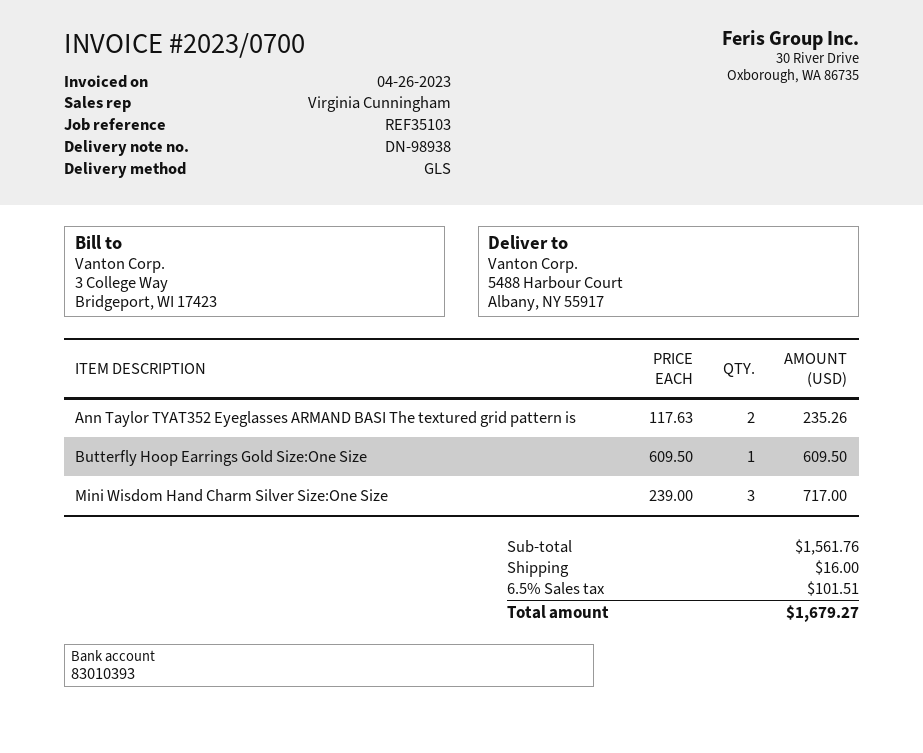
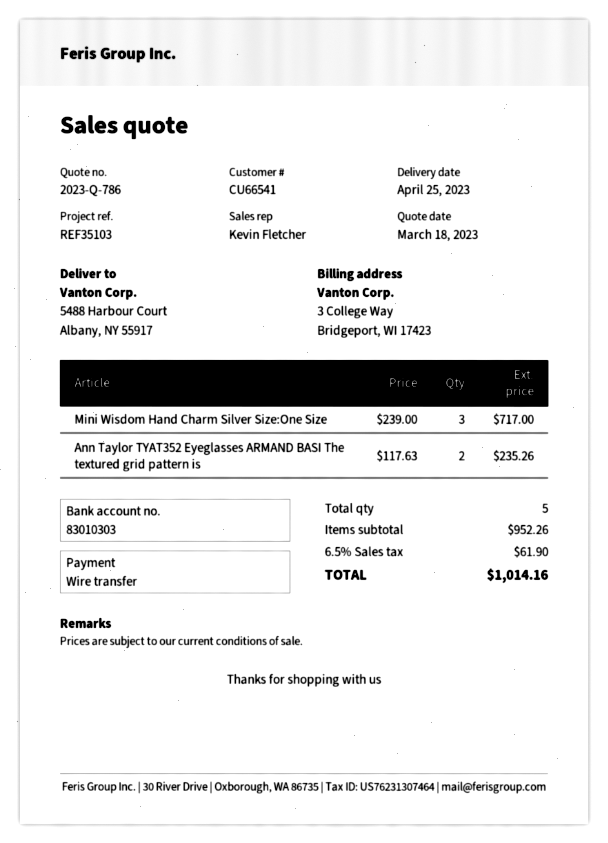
sales rep: Virginia Cunningham -> Kevin Fletcher
bank account: 83010393 -> 83010303
Butterfly Hoop Earrings Gold Size:One Size: 1 x 609.50 = 609.50 -> none
subtotal: 1561.76 -> 952.26
shipping: 16.00 -> none
tax: 6.5% = 101.51 -> 6.5% = 61.90
total: 1679.27 -> 1014.16

